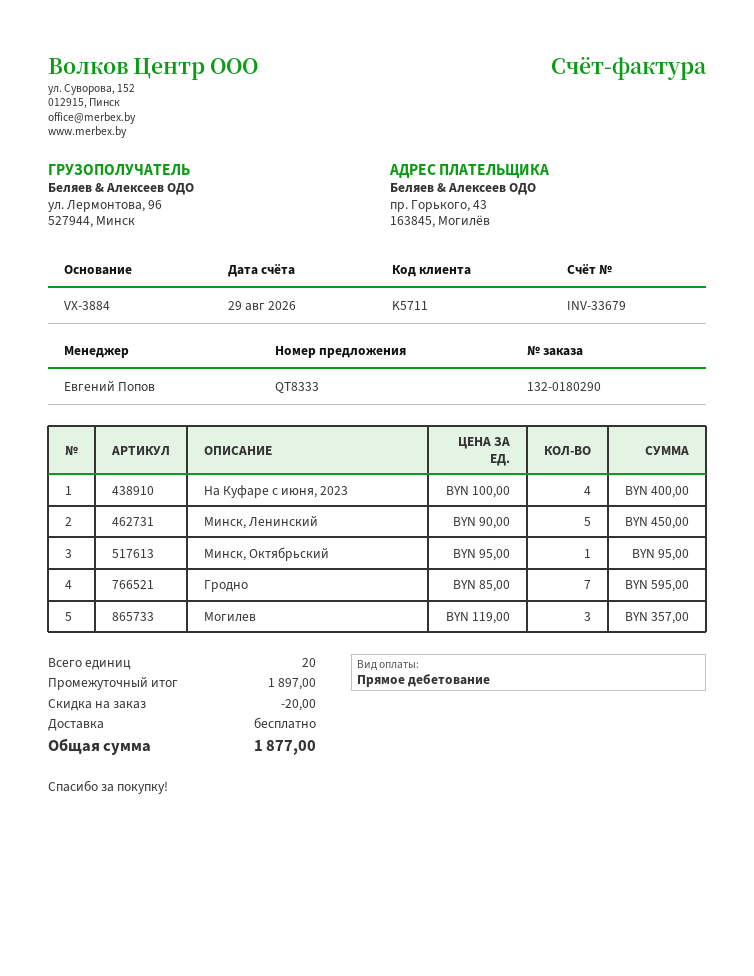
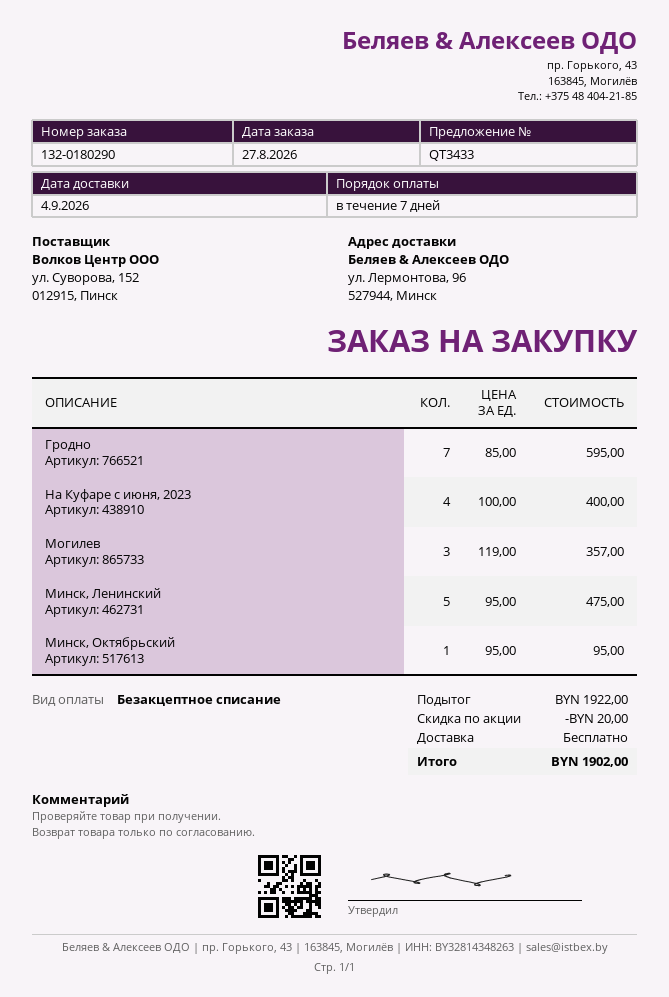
quote number: QT8333 -> QT3433
Минск, Ленинский: 5 x 90.00 = 450.00 -> 5 x 95.00 = 475.00
subtotal: 1897.00 -> 1922.00
total: 1877.00 -> 1902.00

